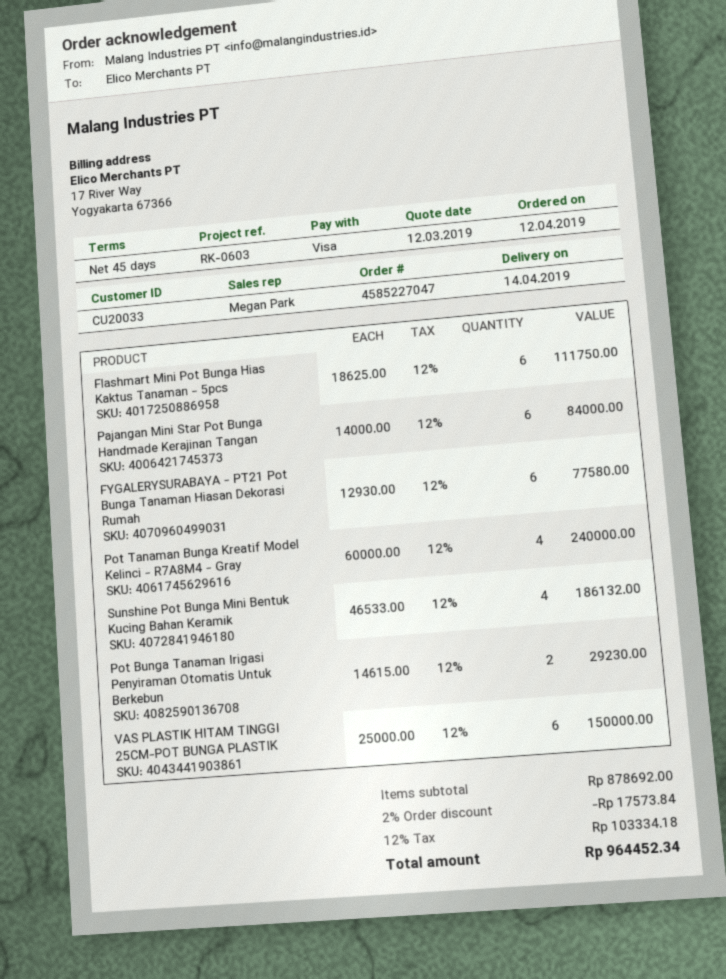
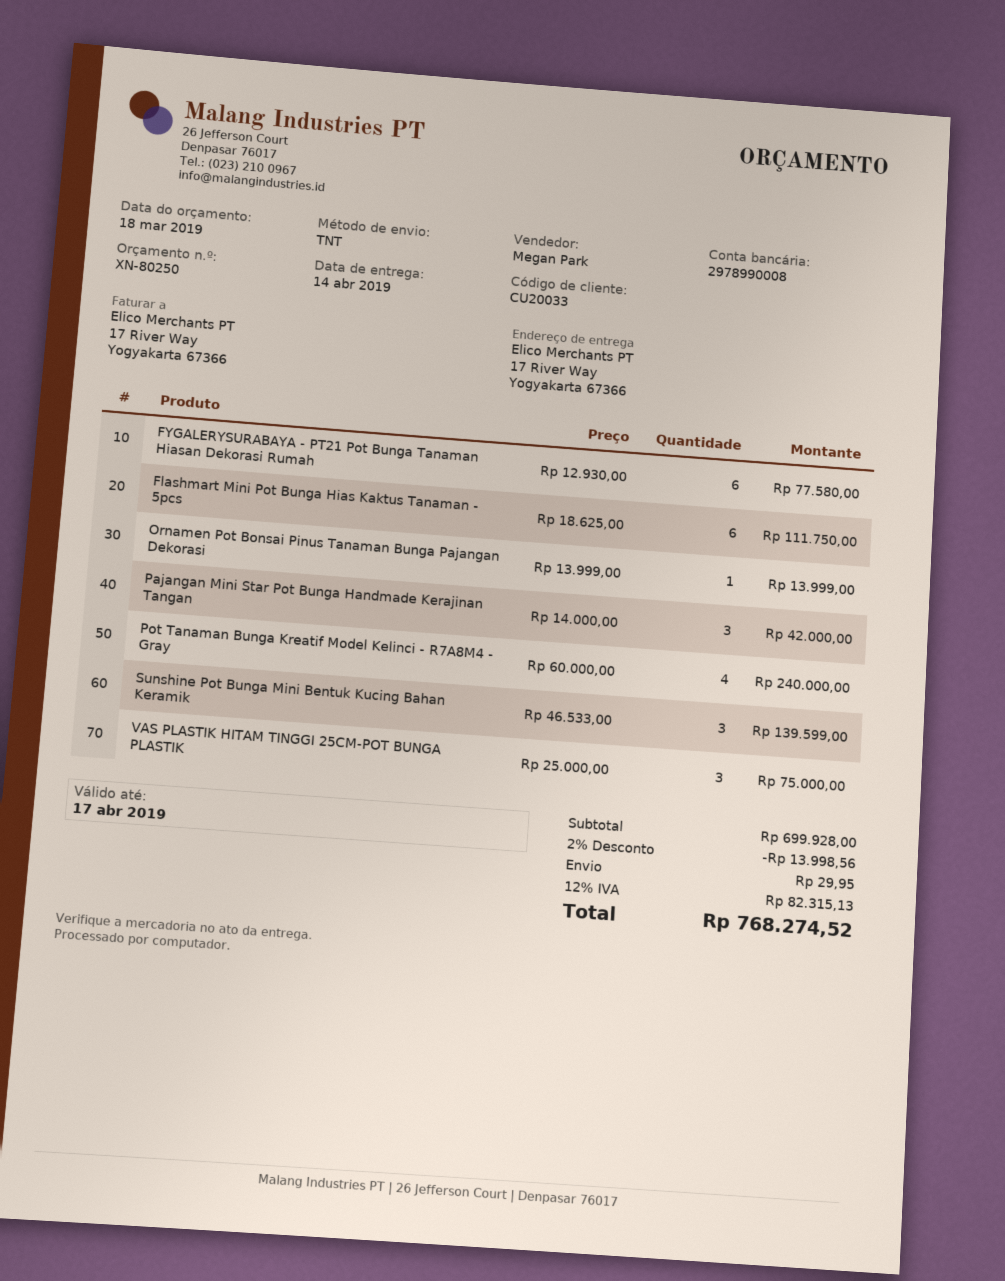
quote date: 2019-03-12 -> 2019-03-18
Pajangan Mini Star Pot Bunga Handmade Kerajinan Tangan: 6 x 14000.00 = 84000.00 -> 3 x 14000.00 = 42000.00
Sunshine Pot Bunga Mini Bentuk Kucing Bahan Keramik: 4 x 46533.00 = 186132.00 -> 3 x 46533.00 = 139599.00
Pot Bunga Tanaman Irigasi Penyiraman Otomatis Untuk Berkebun: 2 x 14615.00 = 29230.00 -> none
VAS PLASTIK HITAM TINGGI 25CM-POT BUNGA PLASTIK: 6 x 25000.00 = 150000.00 -> 3 x 25000.00 = 75000.00
Ornamen Pot Bonsai Pinus Tanaman Bunga Pajangan Dekorasi: none -> 1 x 13999.00 = 13999.00
subtotal: 878692.00 -> 699928.00
discount: 2% = 17573.84 -> 2% = 13998.56
shipping: none -> 29.95
tax: 12% = 103334.18 -> 12% = 82315.13
total: 964452.34 -> 768274.52

